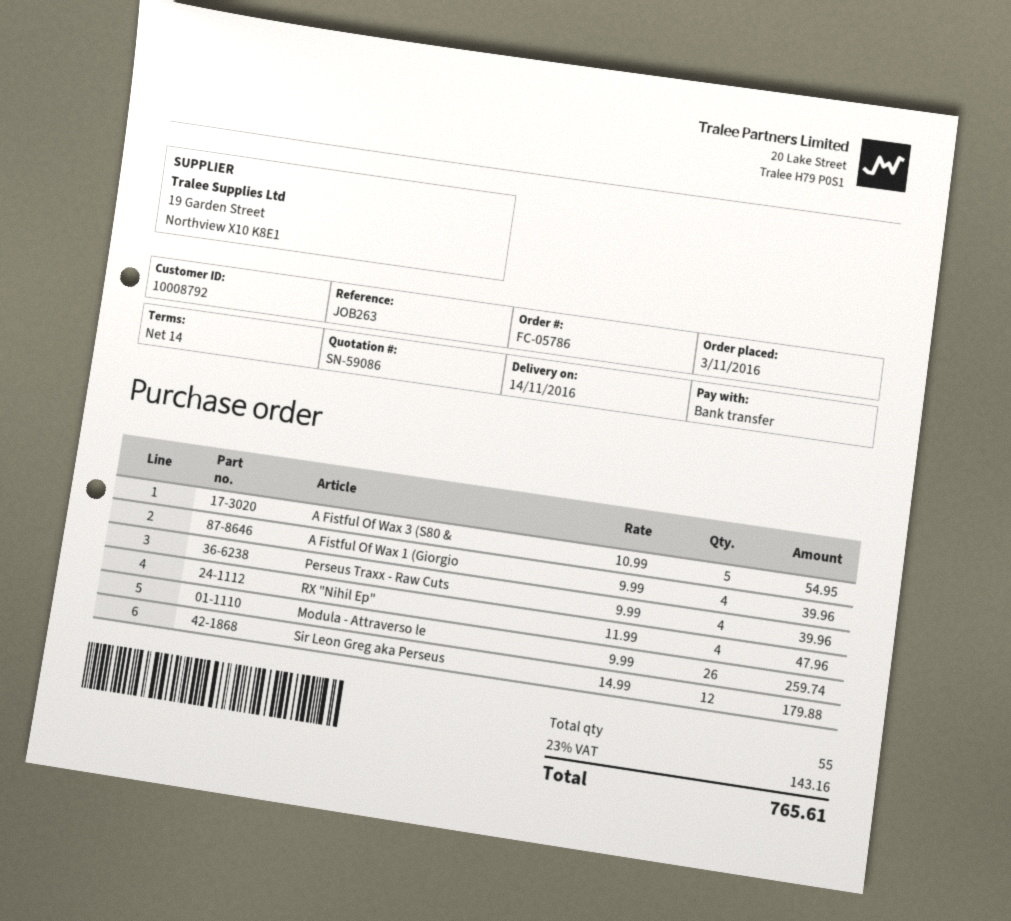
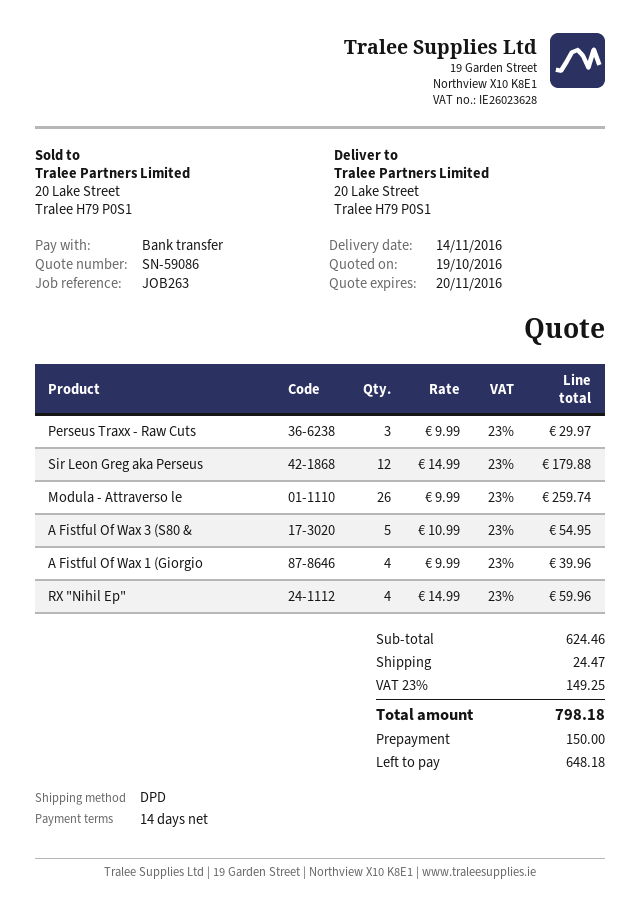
Perseus Traxx - Raw Cuts: 4 x 9.99 = 39.96 -> 3 x 9.99 = 29.97
RX "Nihil Ep": 4 x 11.99 = 47.96 -> 4 x 14.99 = 59.96
shipping: none -> 24.47
tax: 23% = 143.16 -> 23% = 149.25
total: 765.61 -> 798.18

